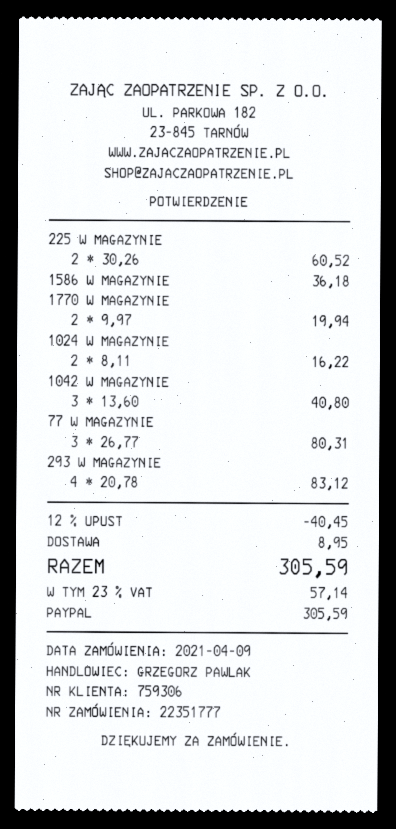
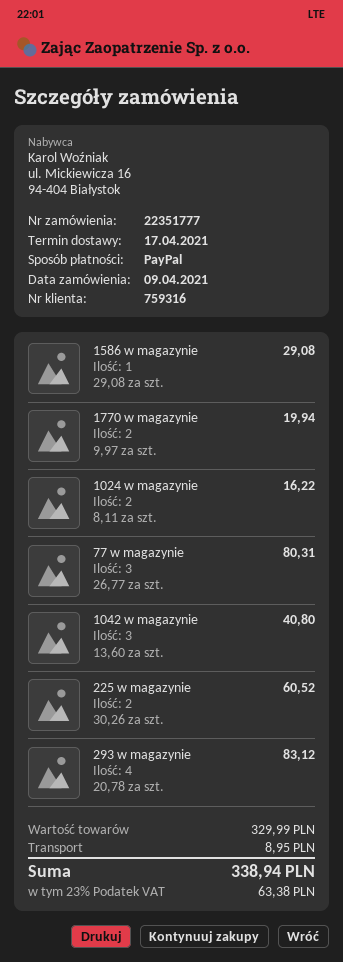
customer number: 759306 -> 759316
1586 W MAGAZYNIE: 1 x 36.18 = 36.18 -> 1 x 29.08 = 29.08
discount: 12% = 40.45 -> none
tax: 23% = 57.14 -> 23% = 63.38
total: 305.59 -> 338.94

